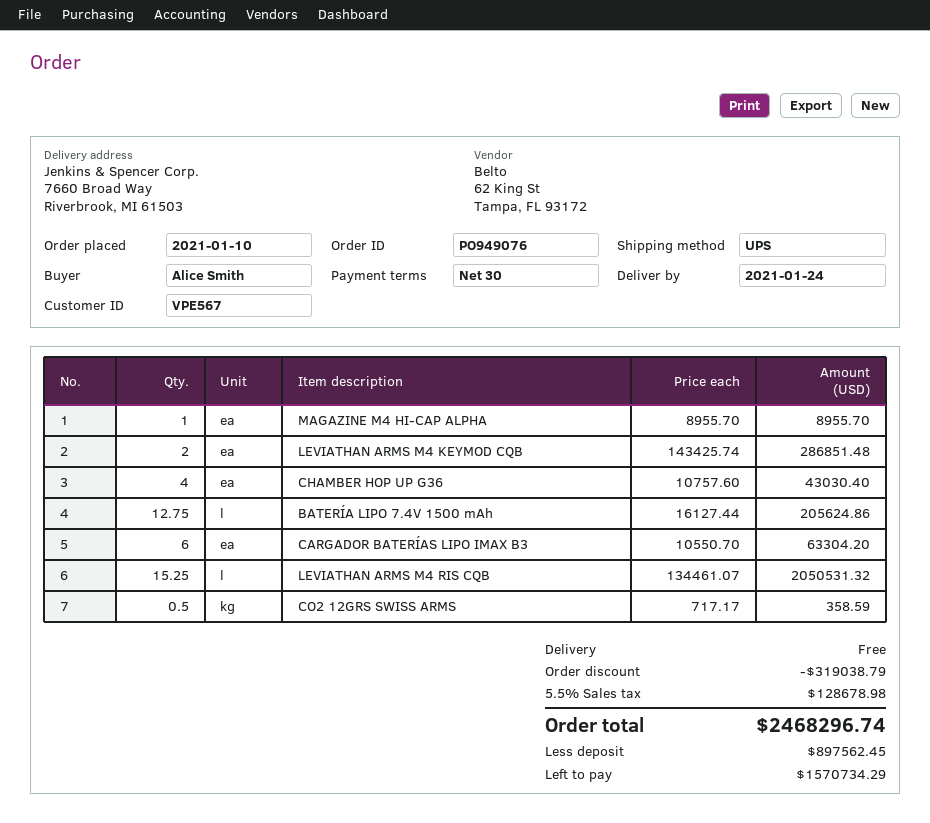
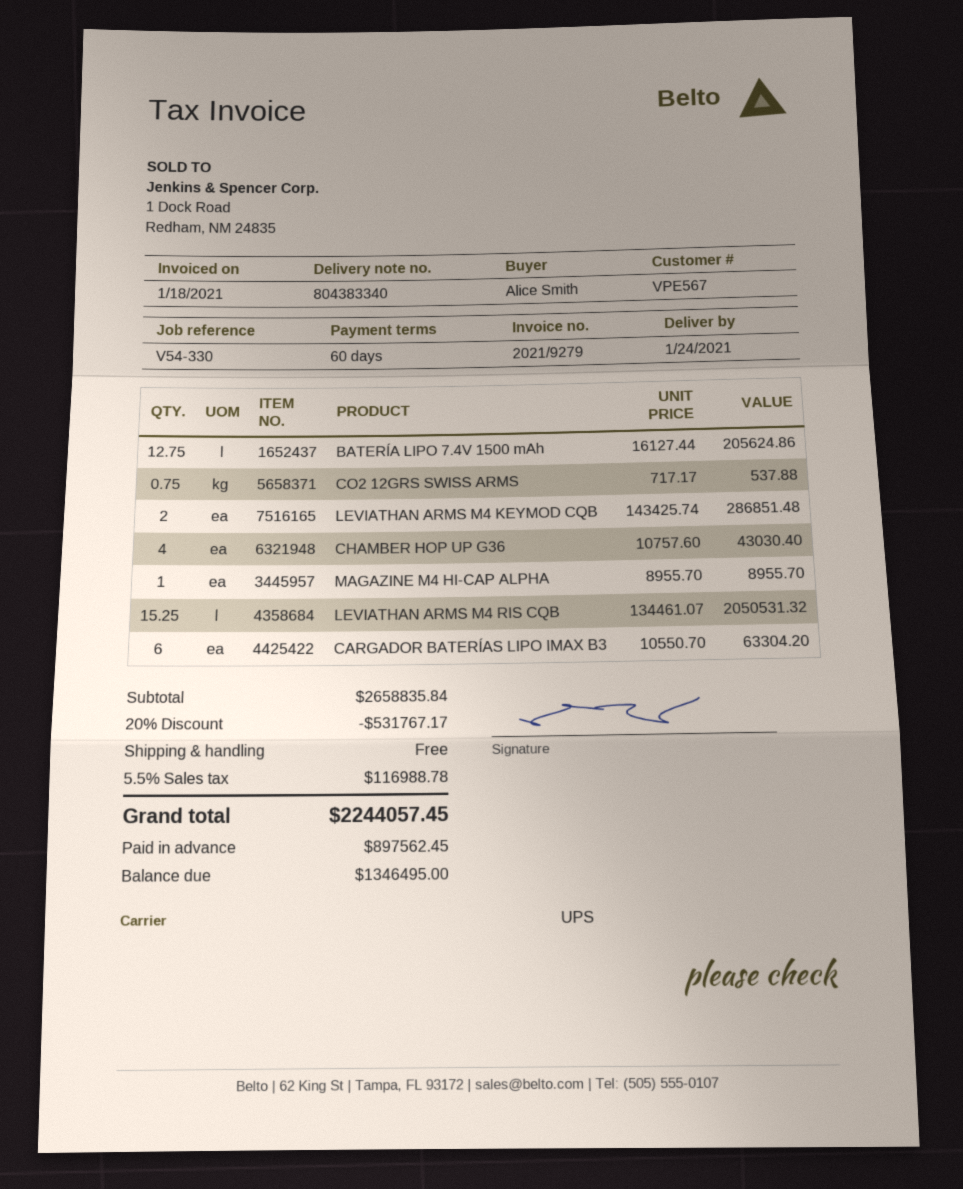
payment terms: 30 days -> 60 days
CO2 12GRS SWISS ARMS: 0.5 x 717.17 = 358.59 -> 0.75 x 717.17 = 537.88
discount: 319038.79 -> 531767.17
tax: 5.5% = 128678.98 -> 5.5% = 116988.78
total: 2468296.74 -> 2244057.45
balance: 1570734.29 -> 1346495.00

